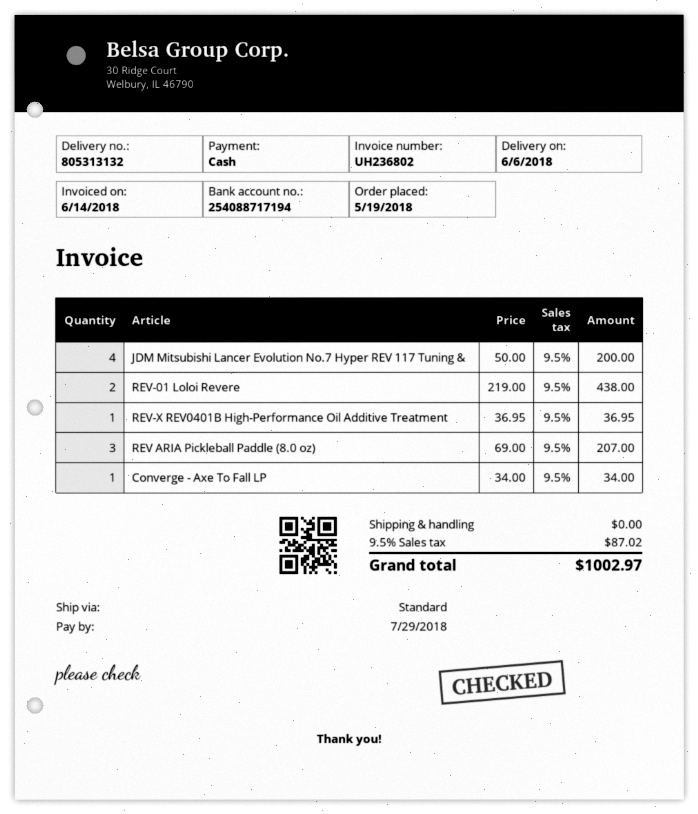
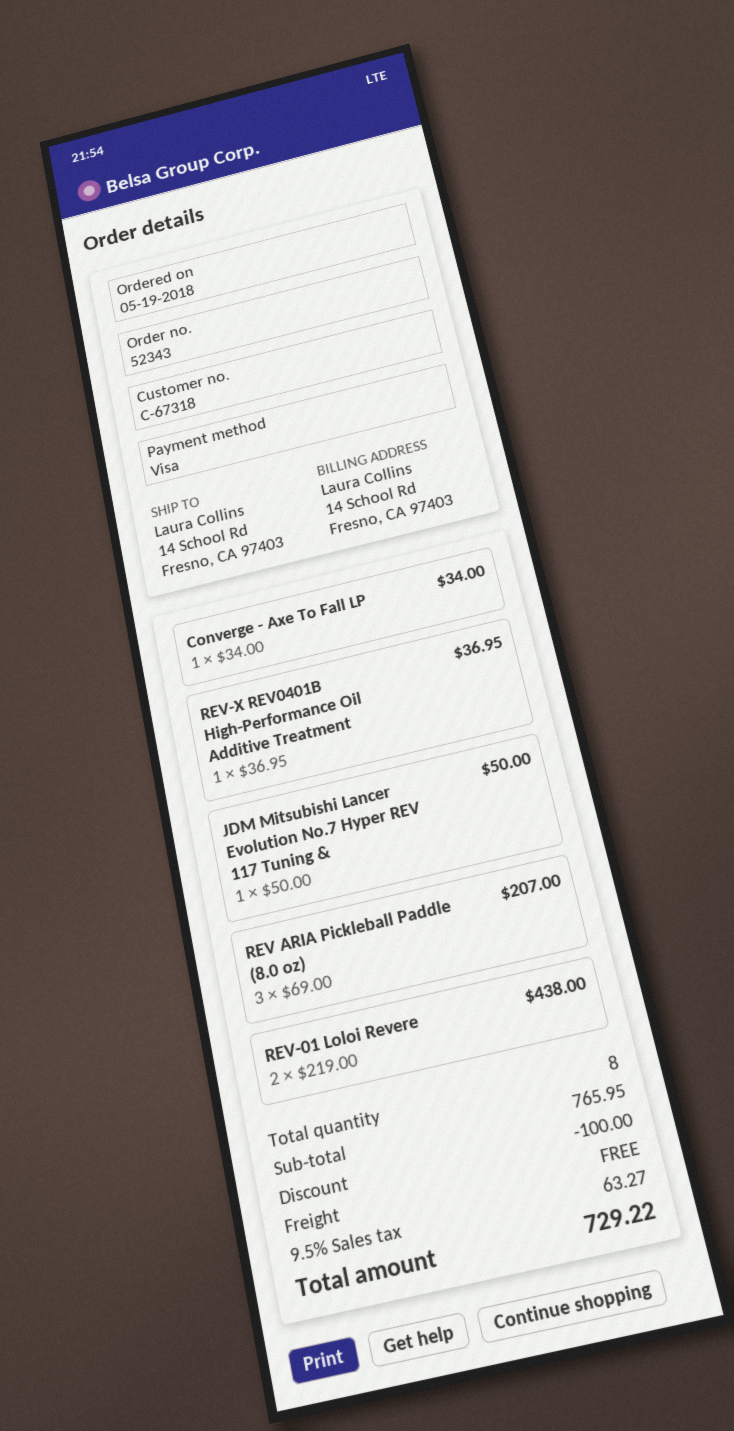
payment method: cash -> Visa
JDM Mitsubishi Lancer Evolution No.7 Hyper REV 117 Tuning &: 4 x 50.00 = 200.00 -> 1 x 50.00 = 50.00
discount: none -> 100.00
tax: 9.5% = 87.02 -> 9.5% = 63.27
total: 1002.97 -> 729.22

